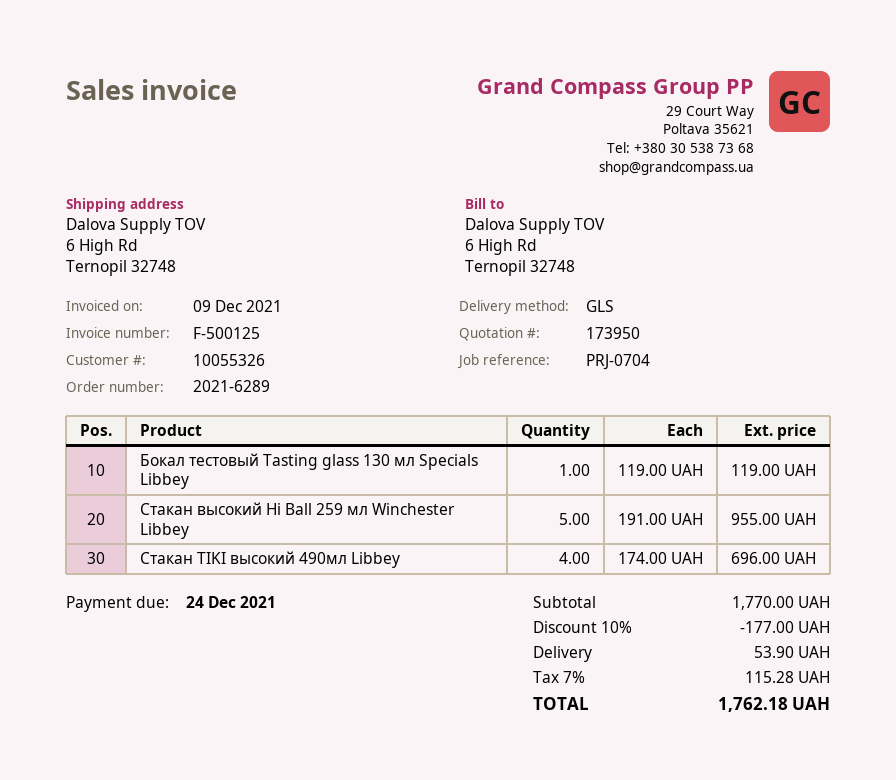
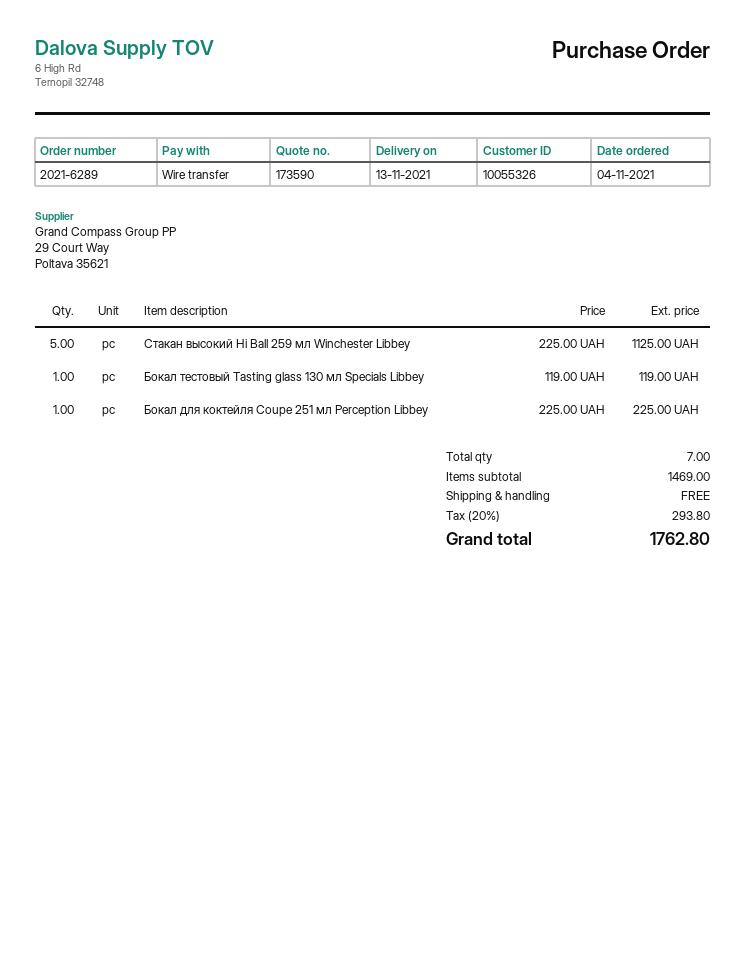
quote number: 173950 -> 173590
Стакан высокий Hi Ball 259 мл Winchester Libbey: 5 x 191.00 = 955.00 -> 5 x 225.00 = 1125.00
Стакан TIKI высокий 490мл Libbey: 4 x 174.00 = 696.00 -> none
Бокал для коктейля Coupe 251 мл Perception Libbey: none -> 1 x 225.00 = 225.00
subtotal: 1770.00 -> 1469.00
discount: 10% = 177.00 -> none
shipping: 53.90 -> 0.00
tax: 7% = 115.28 -> 20% = 293.80
total: 1762.18 -> 1762.80

